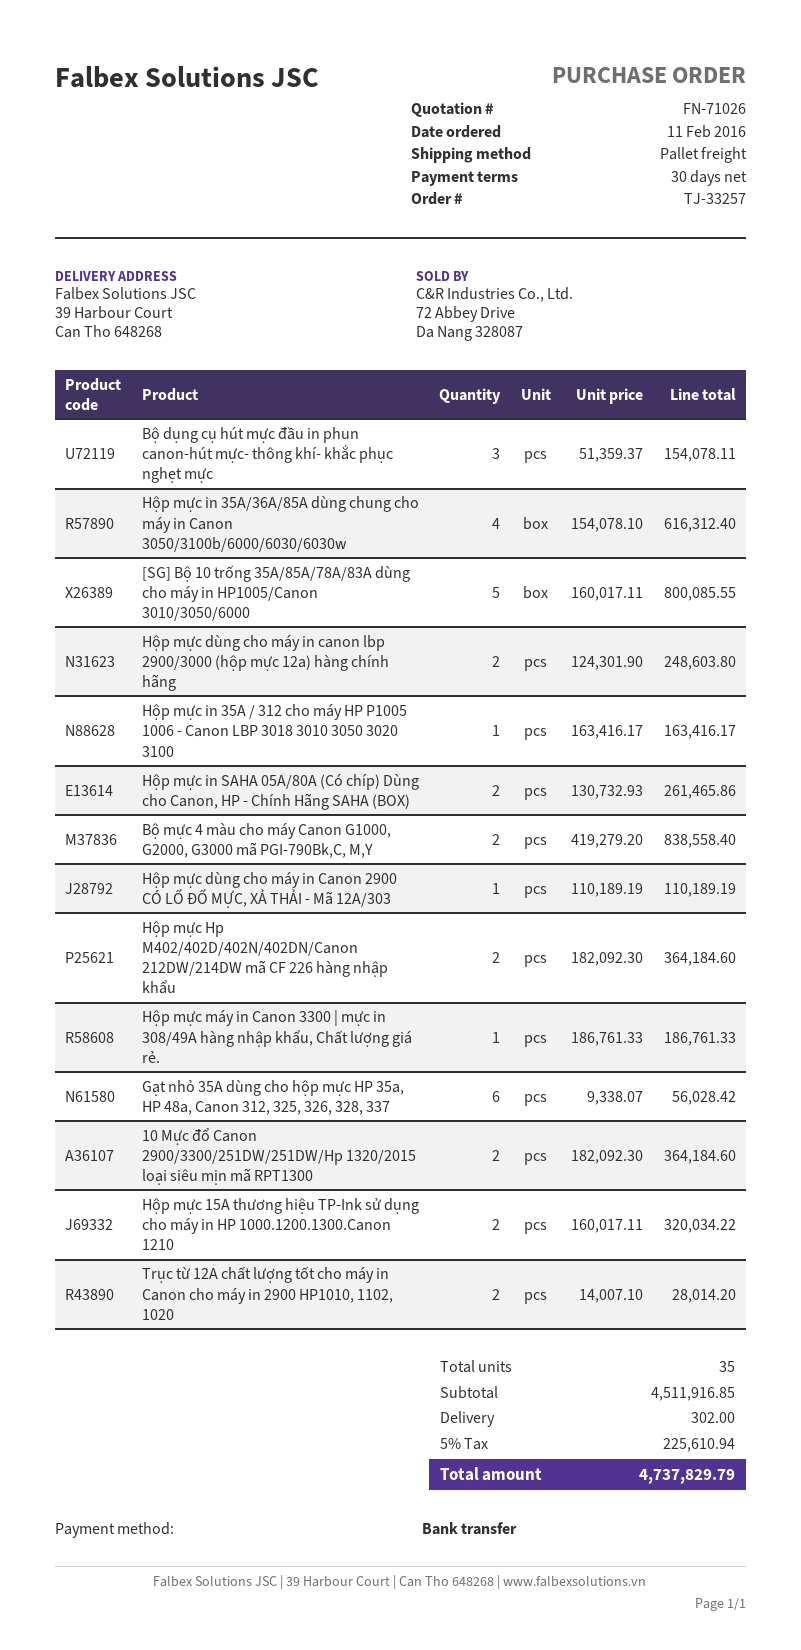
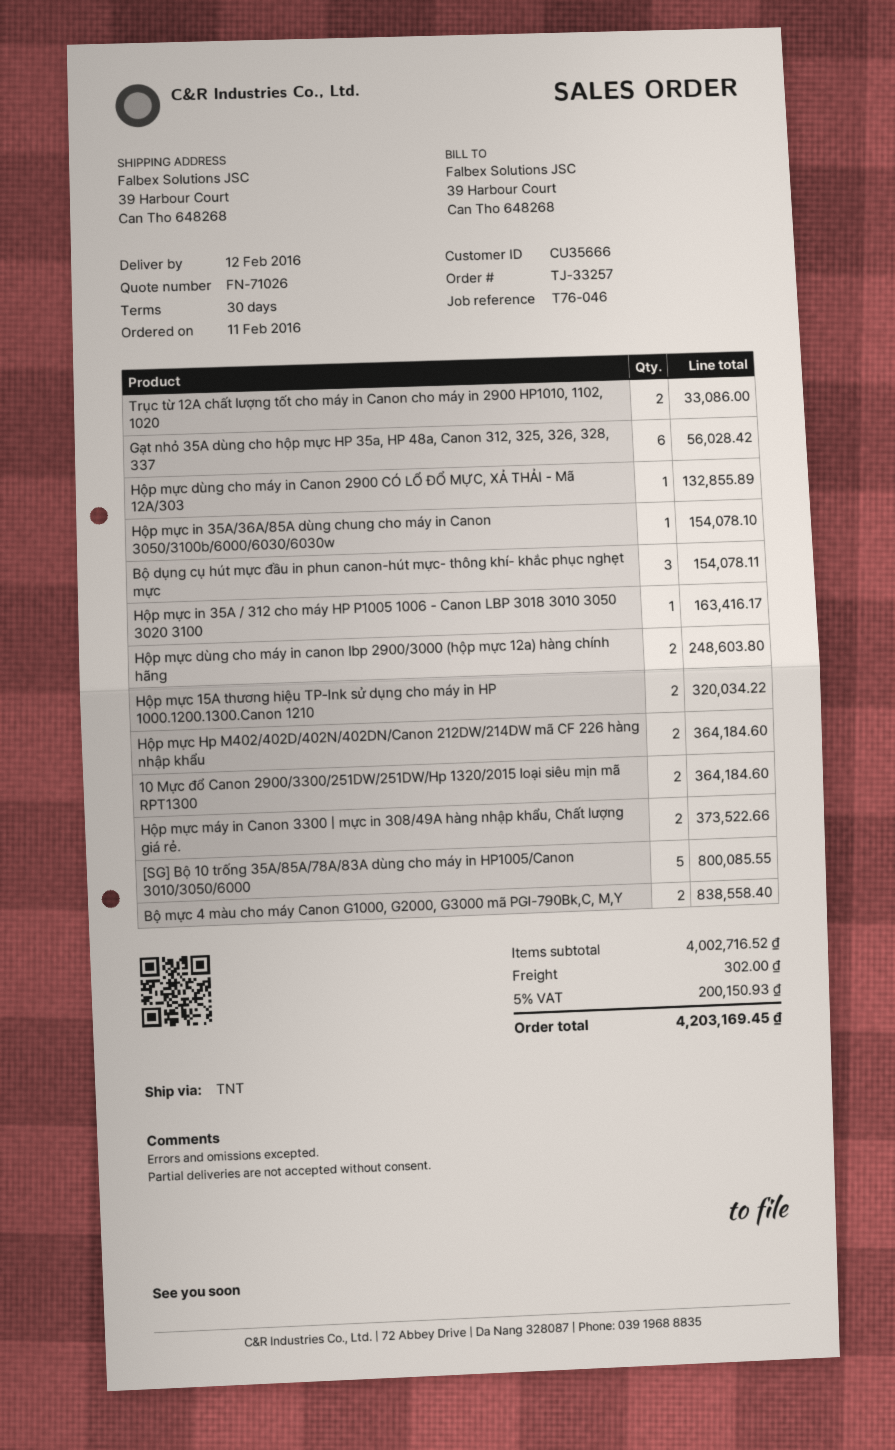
shipping method: pallet freight -> TNT
Hộp mực in 35A/36A/85A dùng chung cho máy in Canon 3050/3100b/6000/6030/6030w: 4 for 616312.40 -> 1 for 154078.10
Hộp mực in SAHA 05A/80A (Có chíp) Dùng cho Canon, HP - Chính Hãng SAHA (BOX): 2 for 261465.86 -> none
Hộp mực dùng cho máy in Canon 2900 CÓ LỔ ĐỔ MỰC, XẢ THẢI - Mã 12A/303: 1 for 110189.19 -> 1 for 132855.89
Hộp mực máy in Canon 3300 | mực in 308/49A hàng nhập khẩu, Chất lượng giá rẻ.: 1 for 186761.33 -> 2 for 373522.66
Trục từ 12A chất lượng tốt cho máy in Canon cho máy in 2900 HP1010, 1102, 1020: 2 for 28014.20 -> 2 for 33086.00
subtotal: 4511916.85 -> 4002716.52
tax: 5% = 225610.94 -> 5% = 200150.93
total: 4737829.79 -> 4203169.45

